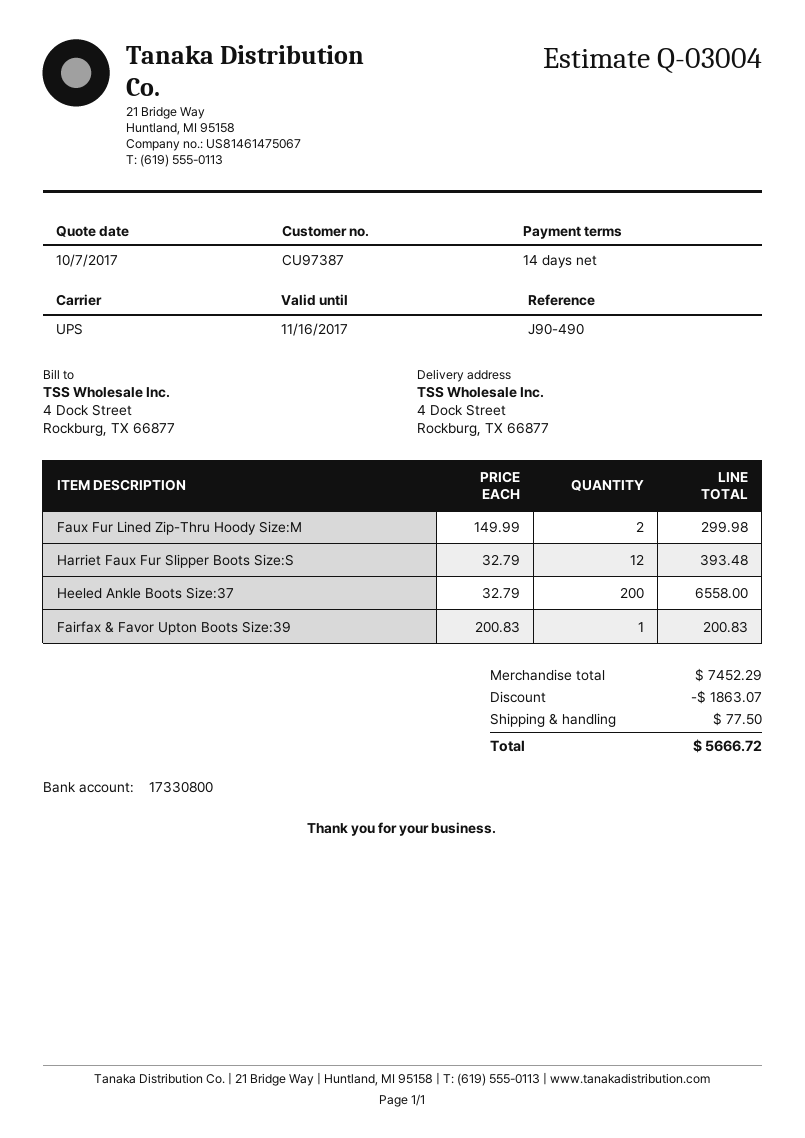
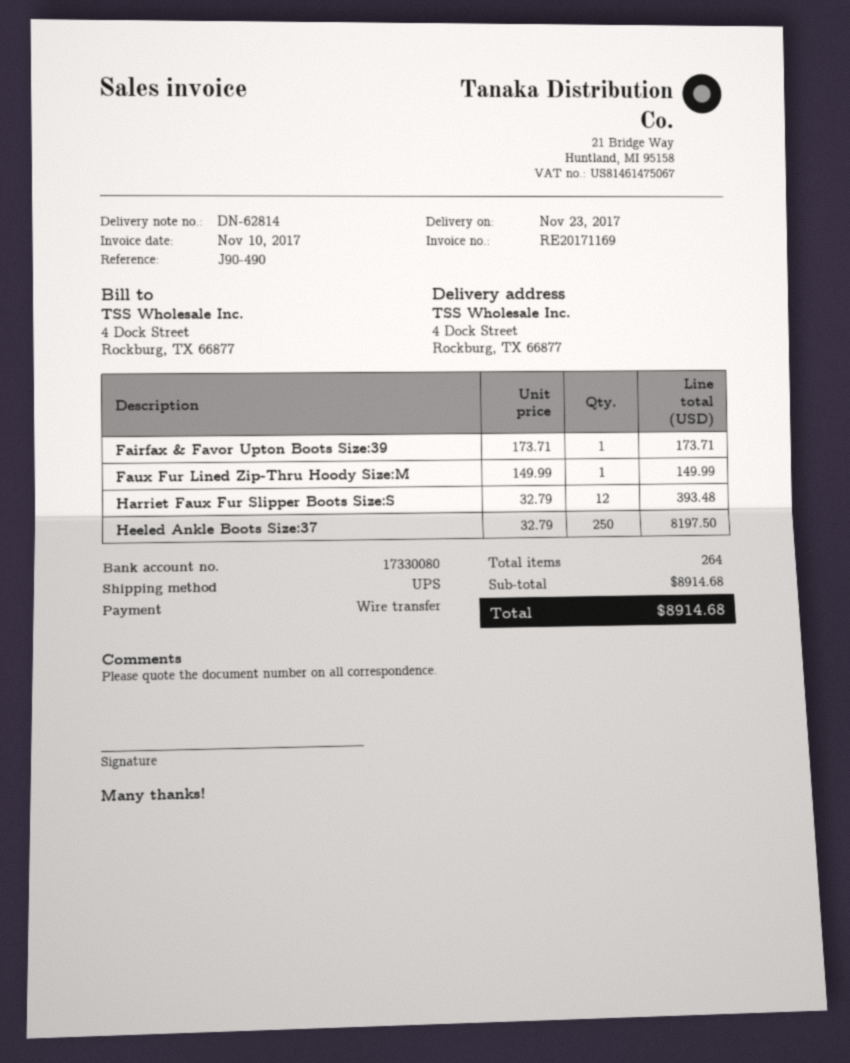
bank account: 17330800 -> 17330080
Faux Fur Lined Zip-Thru Hoody Size:M: 2 x 149.99 = 299.98 -> 1 x 149.99 = 149.99
Heeled Ankle Boots Size:37: 200 x 32.79 = 6558.00 -> 250 x 32.79 = 8197.50
Fairfax & Favor Upton Boots Size:39: 1 x 200.83 = 200.83 -> 1 x 173.71 = 173.71
subtotal: 7452.29 -> 8914.68
discount: 1863.07 -> none
shipping: 77.50 -> none
total: 5666.72 -> 8914.68

